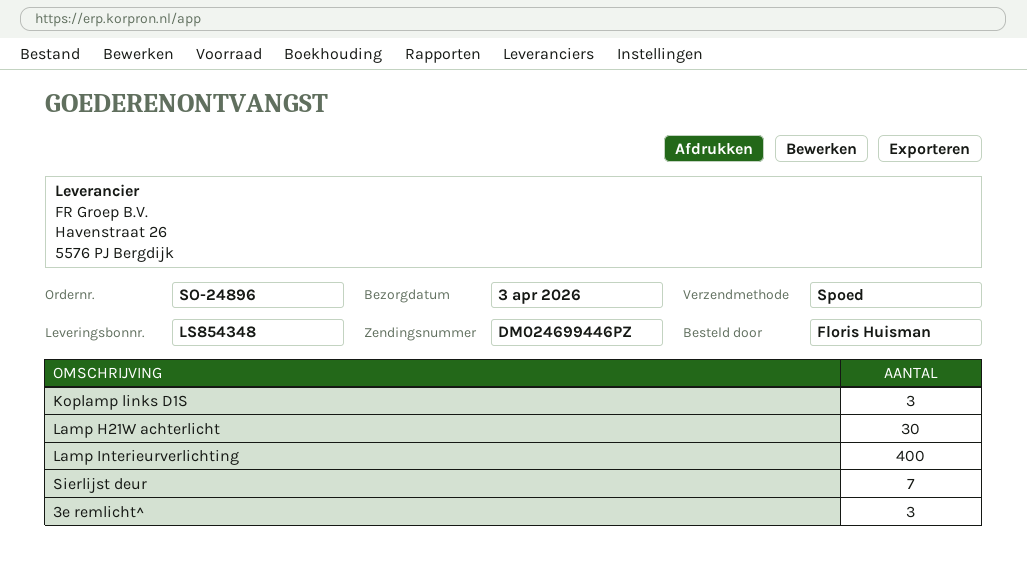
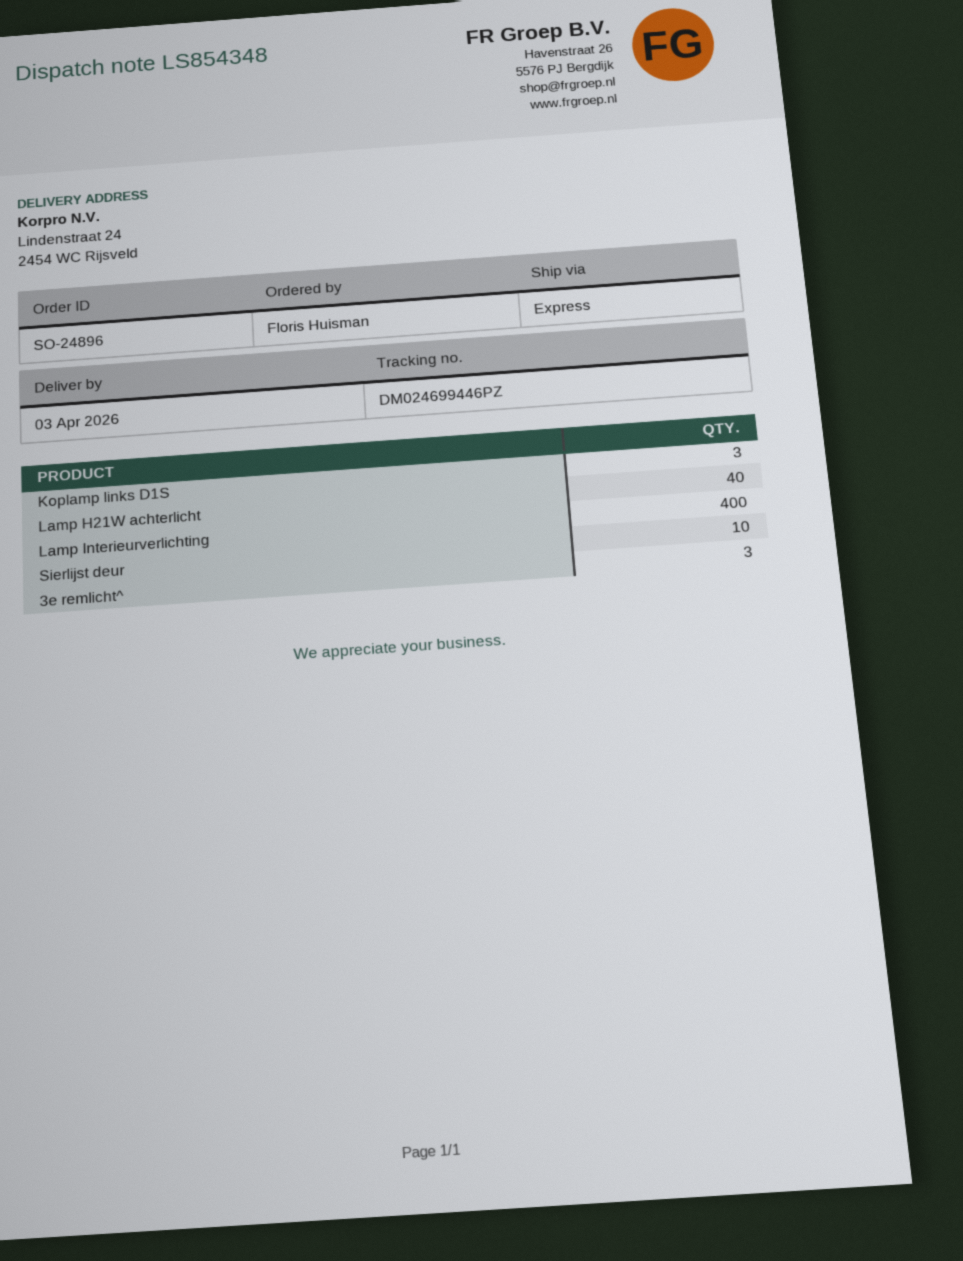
Lamp H21W achterlicht: 30 -> 40
Sierlijst deur: 7 -> 10

